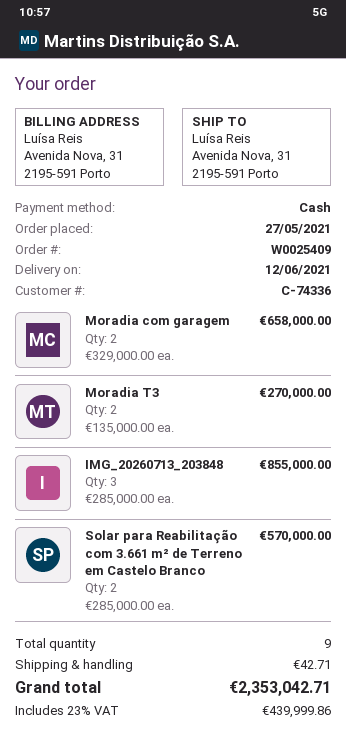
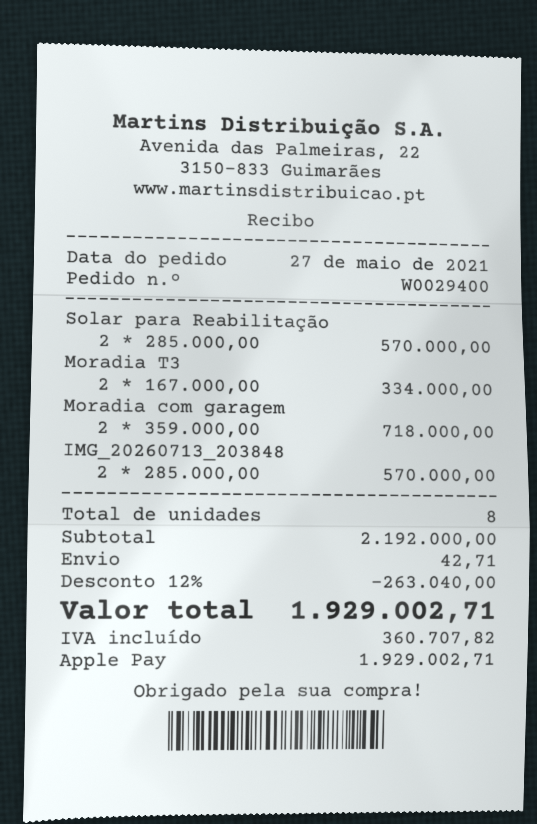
order number: W0025409 -> W0029400
payment method: cash -> Apple Pay
Moradia com garagem: 2 x 329000.00 = 658000.00 -> 2 x 359000.00 = 718000.00
Moradia T3: 2 x 135000.00 = 270000.00 -> 2 x 167000.00 = 334000.00
IMG_20260713_203848: 3 x 285000.00 = 855000.00 -> 2 x 285000.00 = 570000.00
total quantity: 9 -> 8
discount: none -> 12% = 263040.00
tax: 439999.86 -> 360707.82
total: 2353042.71 -> 1929002.71

